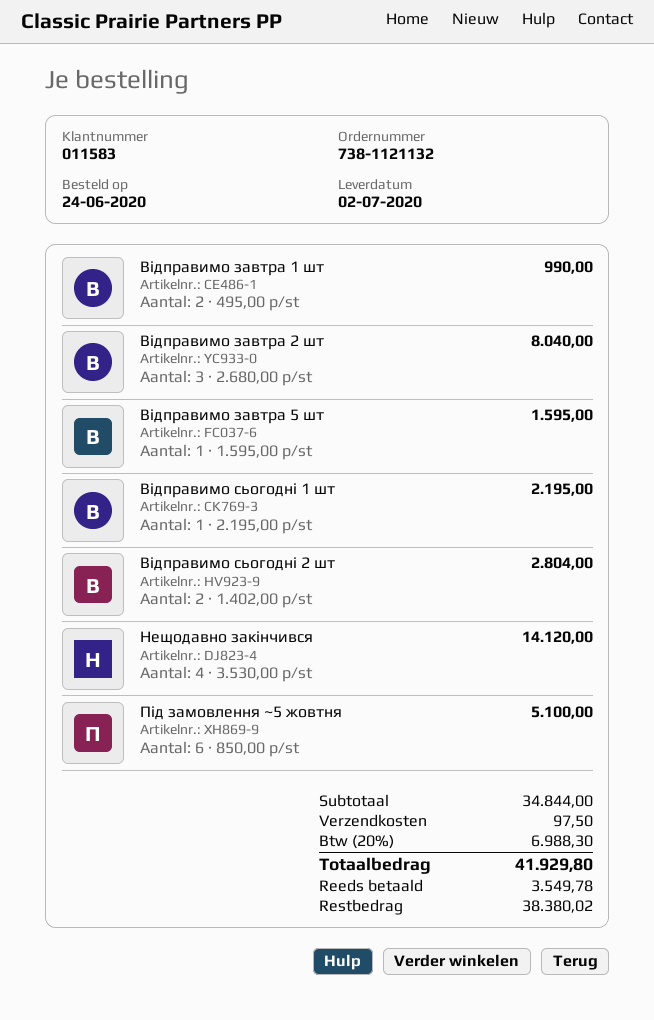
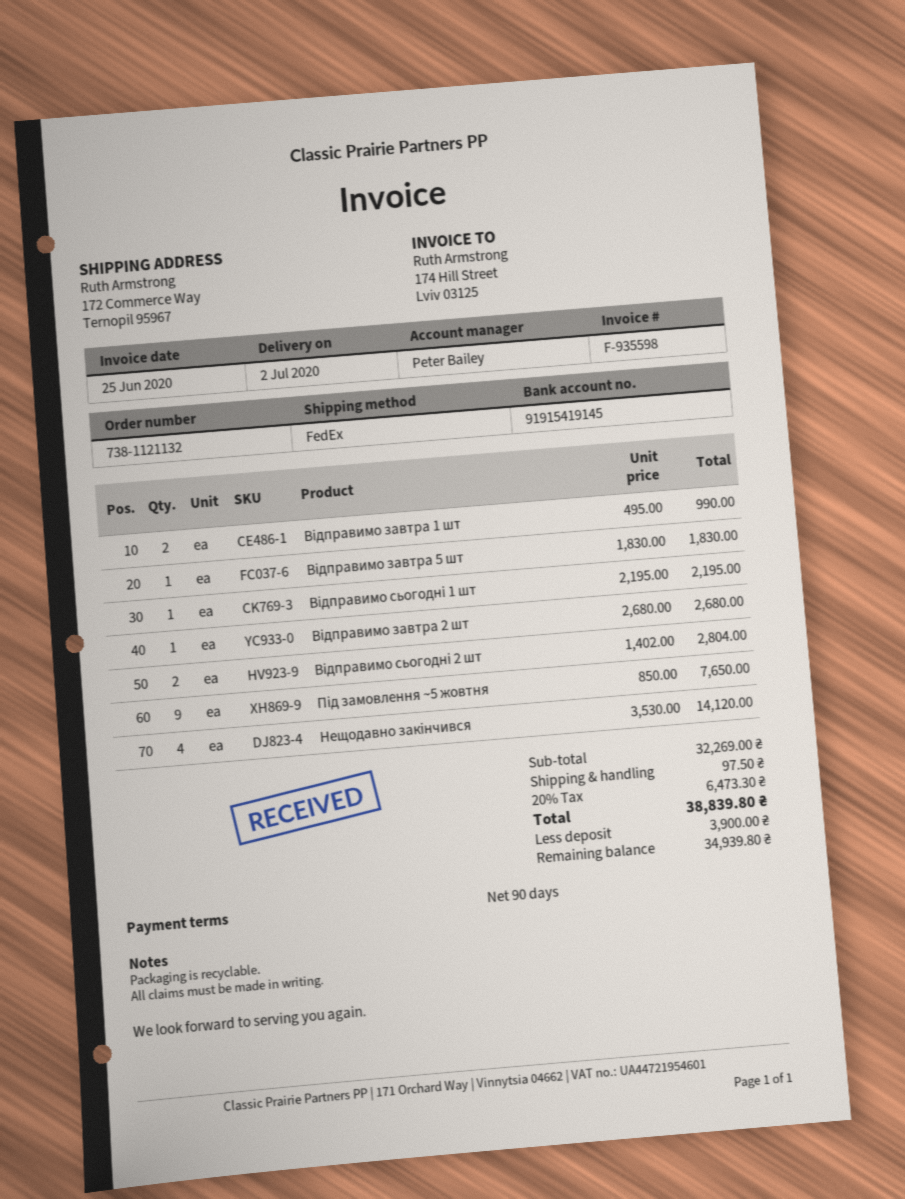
Відправимо завтра 2 шт: 3 x 2680.00 = 8040.00 -> 1 x 2680.00 = 2680.00
Відправимо завтра 5 шт: 1 x 1595.00 = 1595.00 -> 1 x 1830.00 = 1830.00
Під замовлення ~5 жовтня: 6 x 850.00 = 5100.00 -> 9 x 850.00 = 7650.00
subtotal: 34844.00 -> 32269.00
tax: 20% = 6988.30 -> 20% = 6473.30
total: 41929.80 -> 38839.80
deposit: 3549.78 -> 3900.00
balance: 38380.02 -> 34939.80

